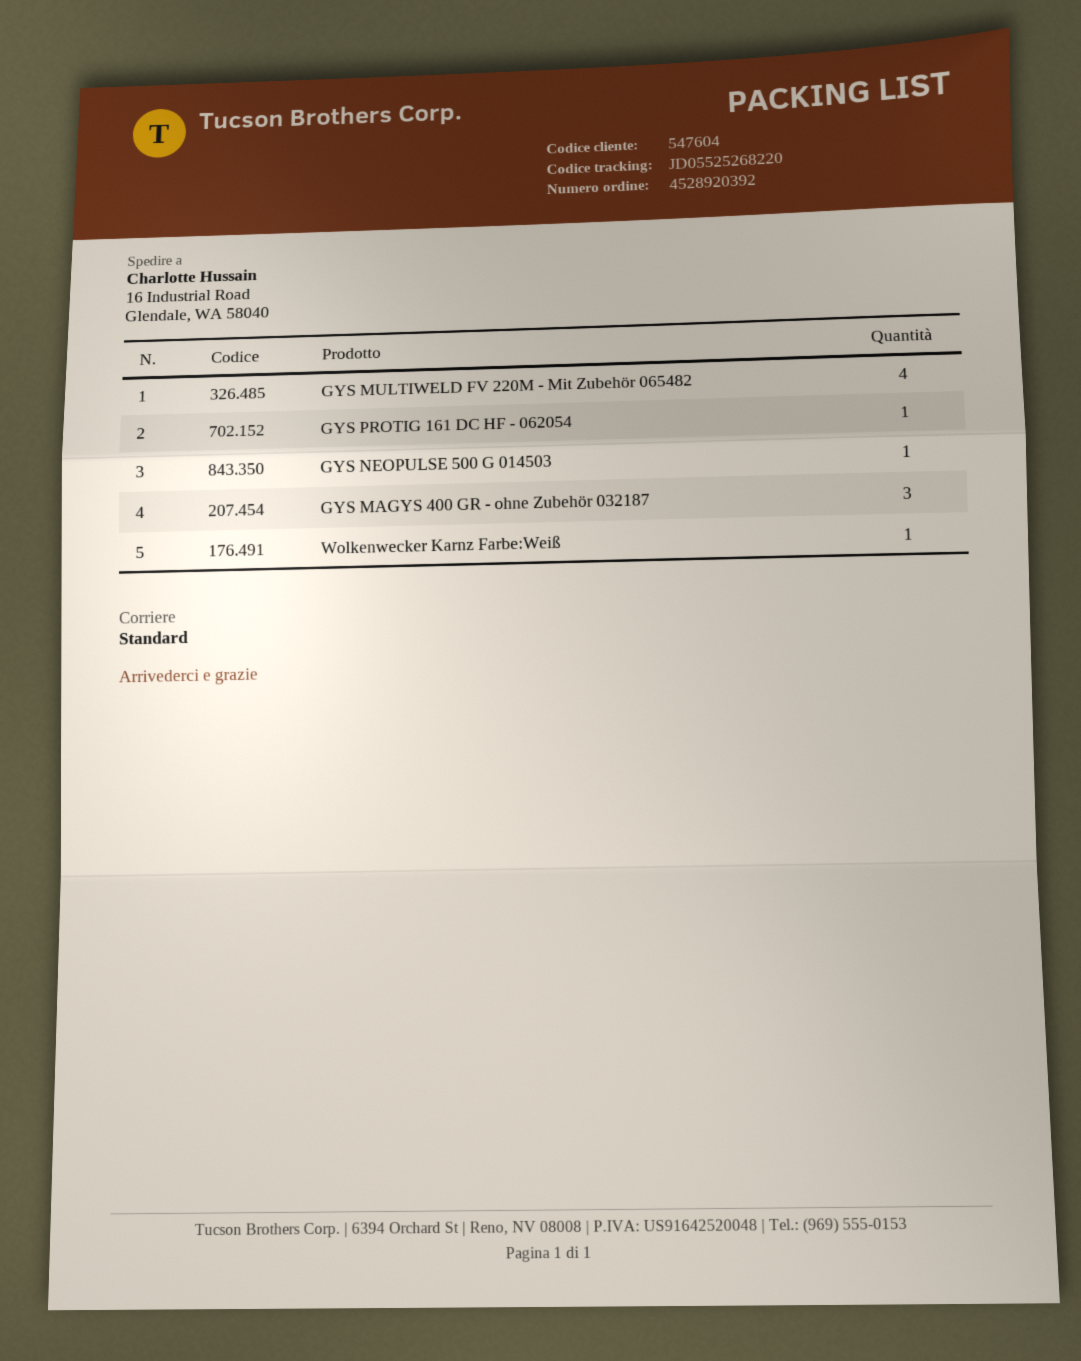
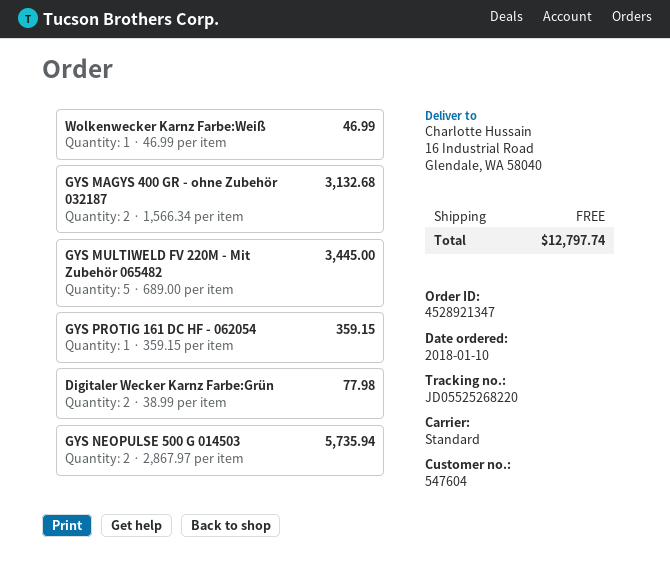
order number: 4528920392 -> 4528921347
GYS MULTIWELD FV 220M - Mit Zubehör 065482: 4 -> 5
GYS NEOPULSE 500 G 014503: 1 -> 2
GYS MAGYS 400 GR - ohne Zubehör 032187: 3 -> 2
Digitaler Wecker Karnz Farbe:Grün: none -> 2

